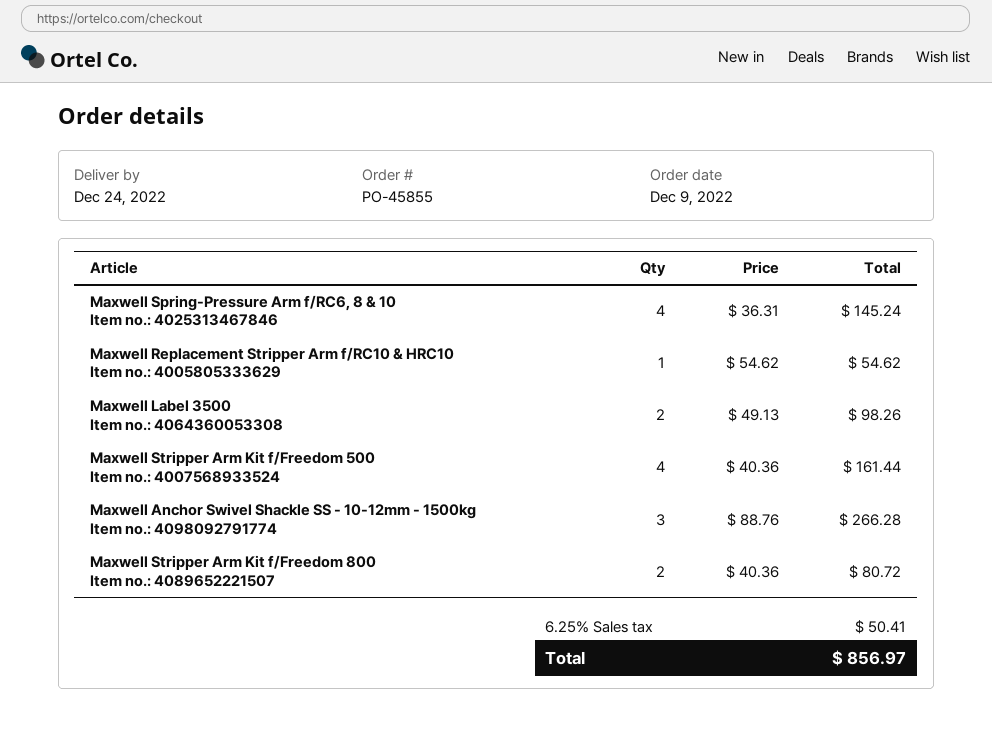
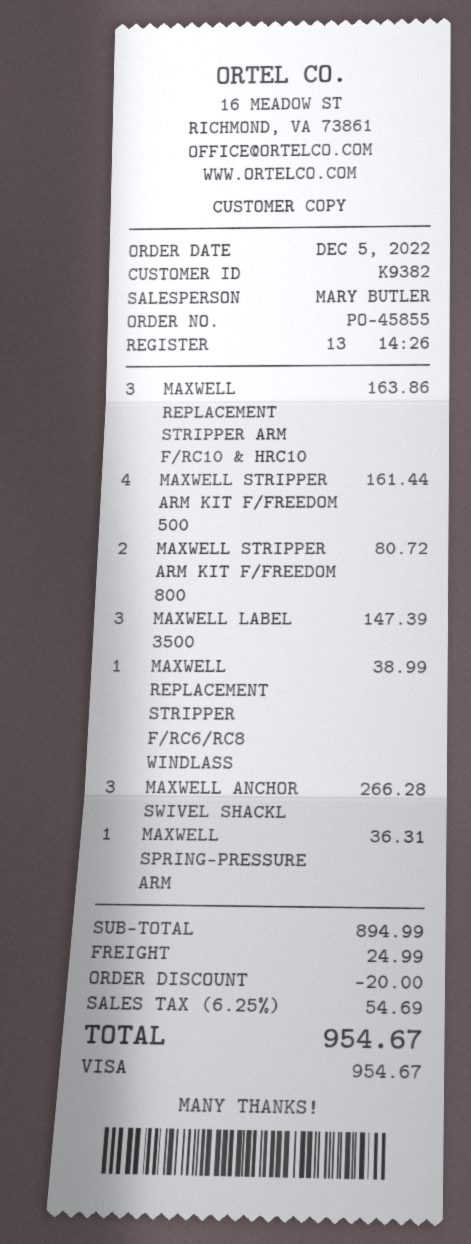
order date: 2022-12-09 -> 2022-12-05
Maxwell Spring-Pressure Arm f/RC6, 8 & 10: 4 for 145.24 -> 1 for 36.31
Maxwell Replacement Stripper Arm f/RC10 & HRC10: 1 for 54.62 -> 3 for 163.86
Maxwell Label 3500: 2 for 98.26 -> 3 for 147.39
MAXWELL REPLACEMENT STRIPPER F/RC6/RC8 WINDLASS: none -> 1 for 38.99
discount: none -> 20.00
shipping: none -> 24.99
tax: 6.25% = 50.41 -> 6.25% = 54.69
total: 856.97 -> 954.67

